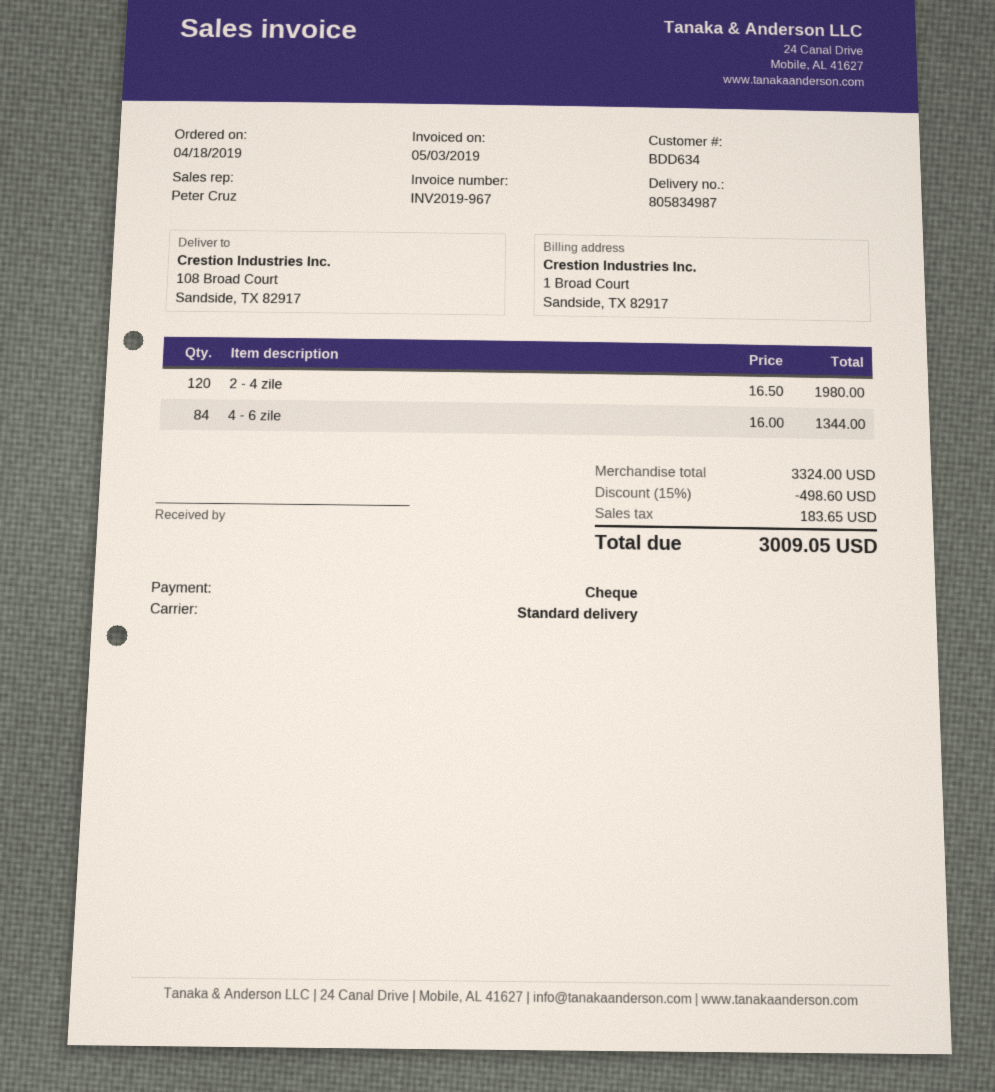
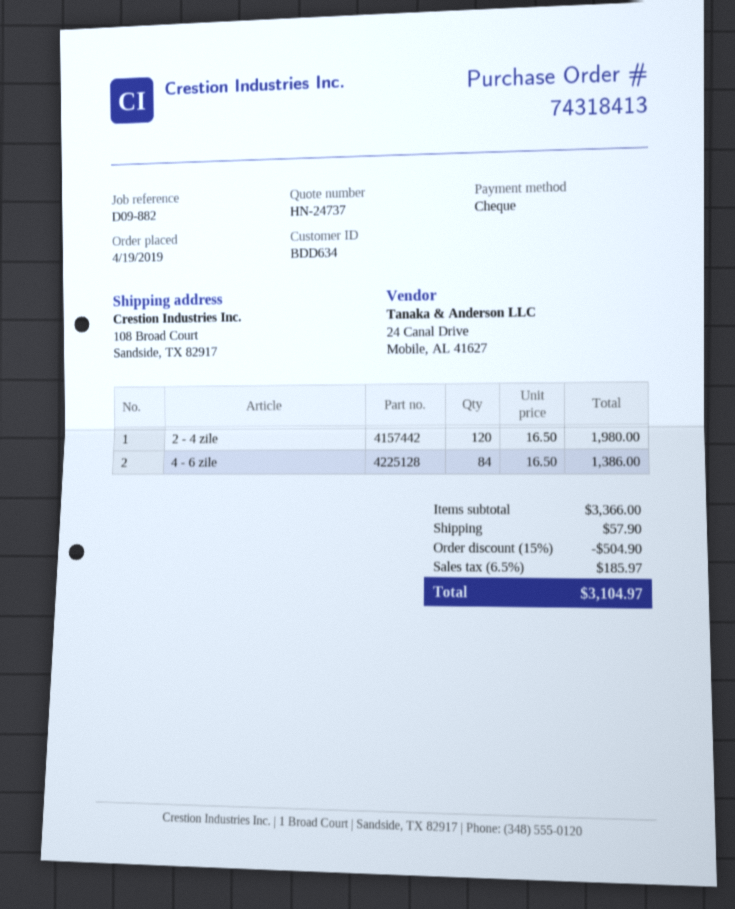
order date: 2019-04-18 -> 2019-04-19
4 - 6 zile: 84 x 16.00 = 1344.00 -> 84 x 16.50 = 1386.00
subtotal: 3324.00 -> 3366.00
discount: 15% = 498.60 -> 15% = 504.90
shipping: none -> 57.90
tax: 183.65 -> 185.97
total: 3009.05 -> 3104.97

